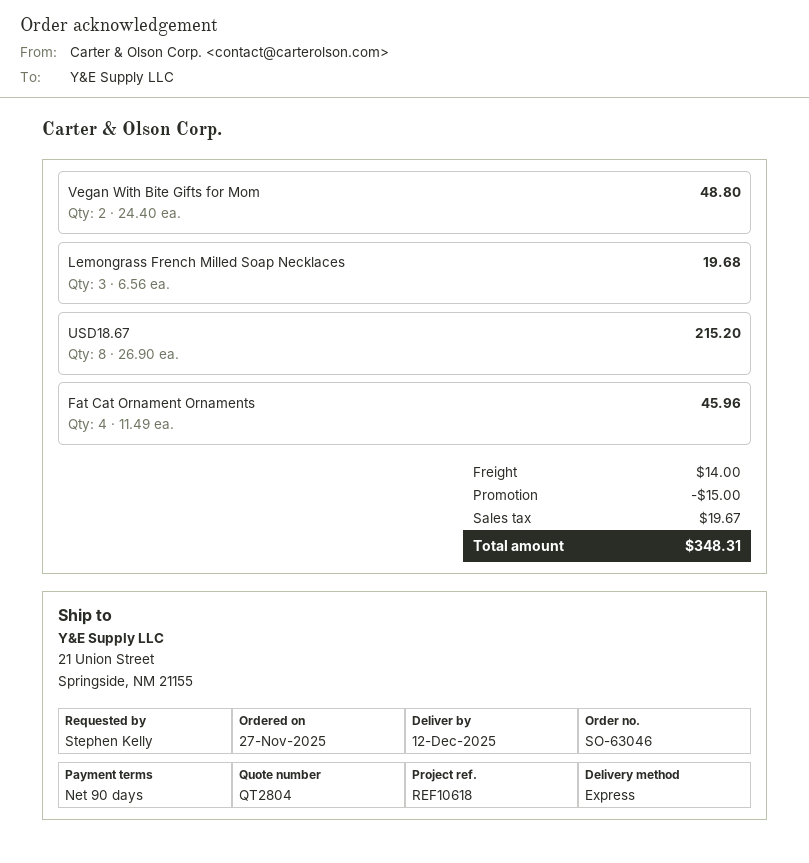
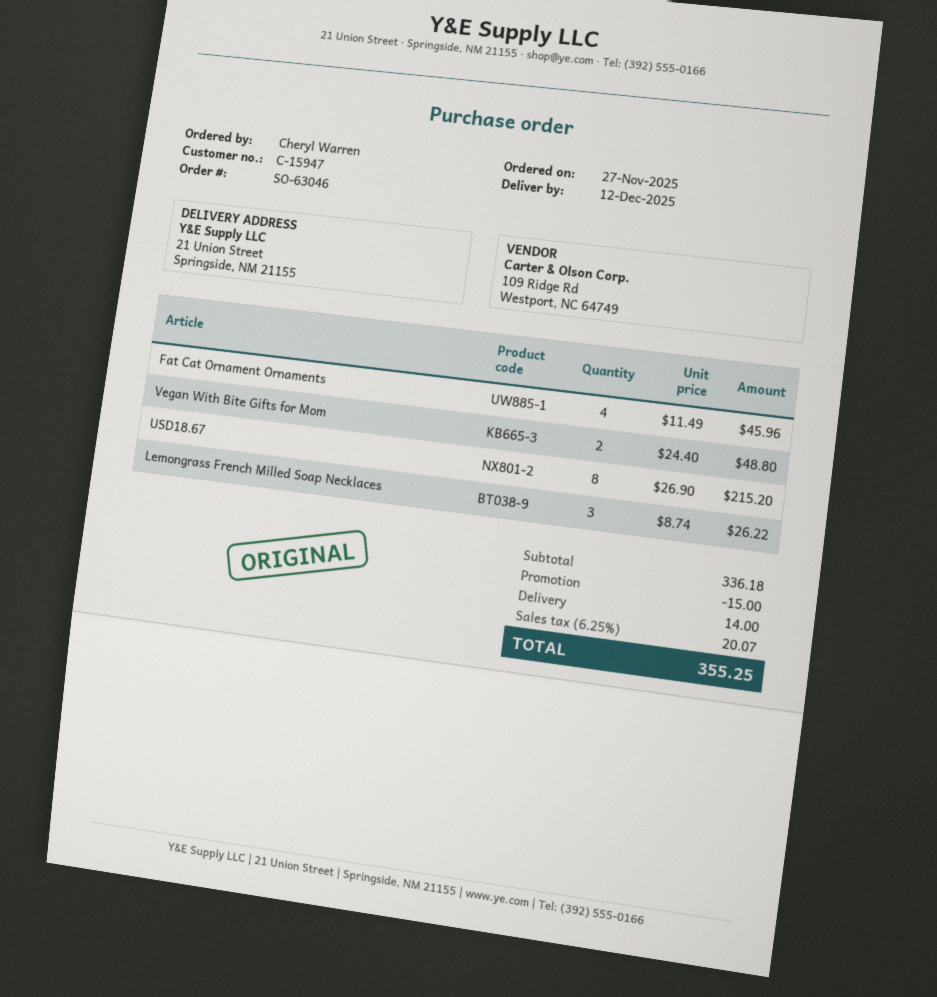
ordered by: Stephen Kelly -> Cheryl Warren
Lemongrass French Milled Soap Necklaces: 3 x 6.56 = 19.68 -> 3 x 8.74 = 26.22
tax: 19.67 -> 20.07
total: 348.31 -> 355.25

